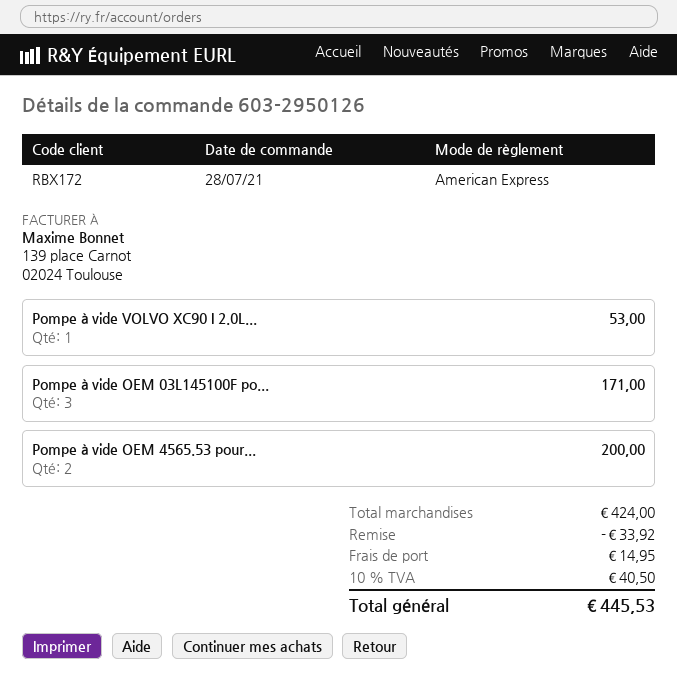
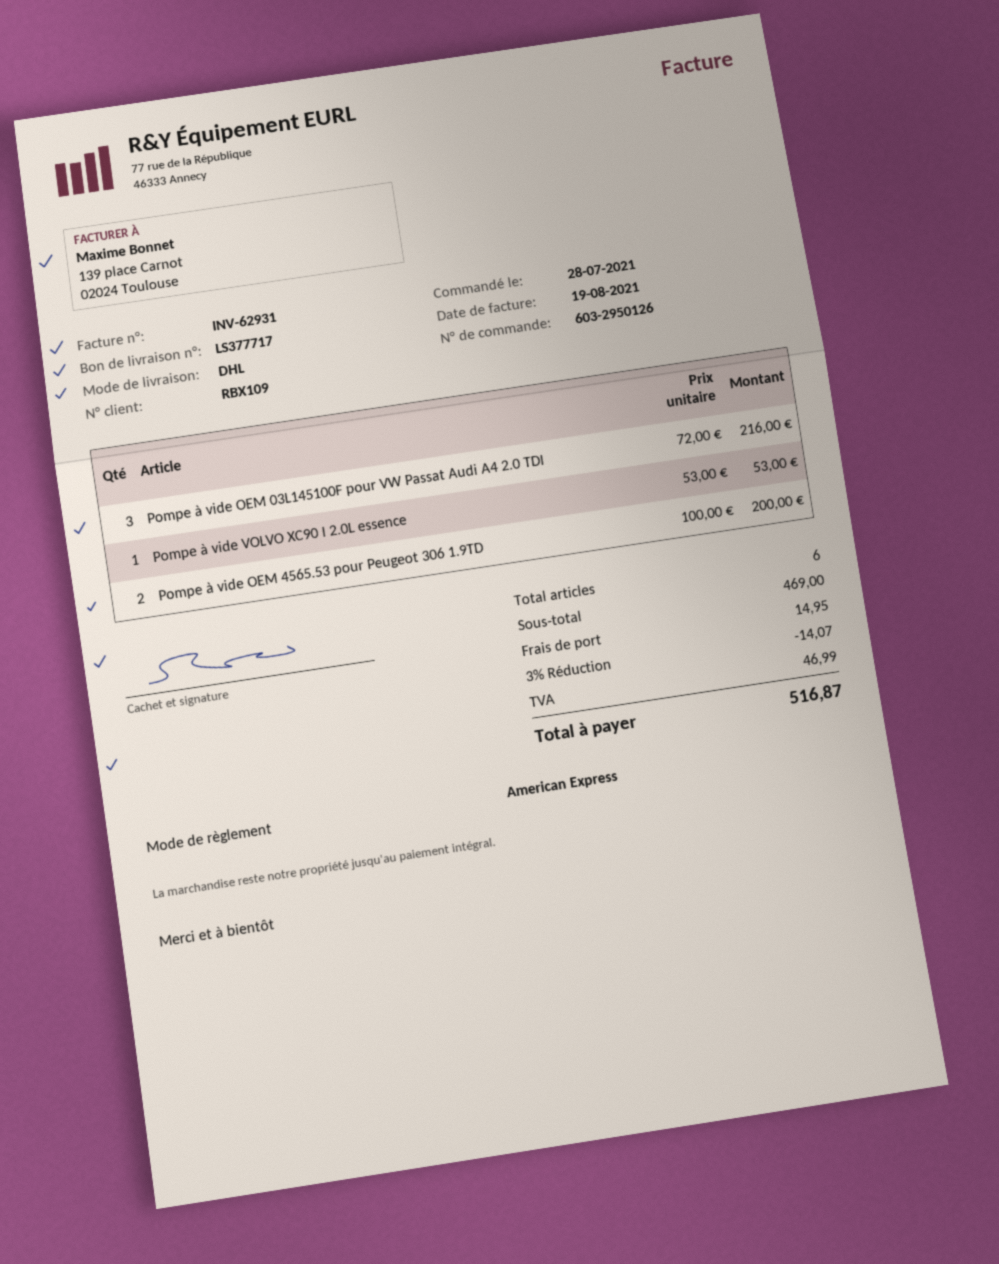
customer number: RBX172 -> RBX109
Pompe à vide OEM 03L145100F po...: 3 for 171.00 -> 3 for 216.00
subtotal: 424.00 -> 469.00
discount: 33.92 -> 14.07
tax: 40.50 -> 46.99
total: 445.53 -> 516.87

